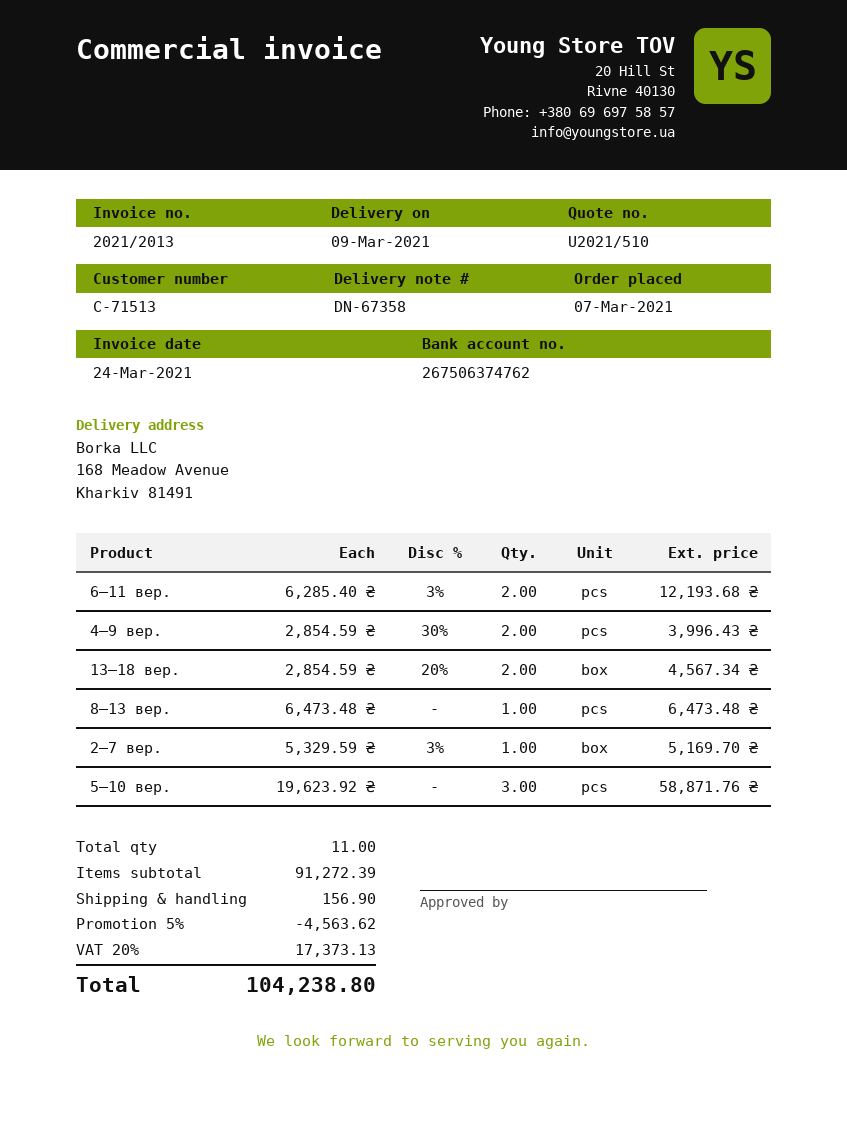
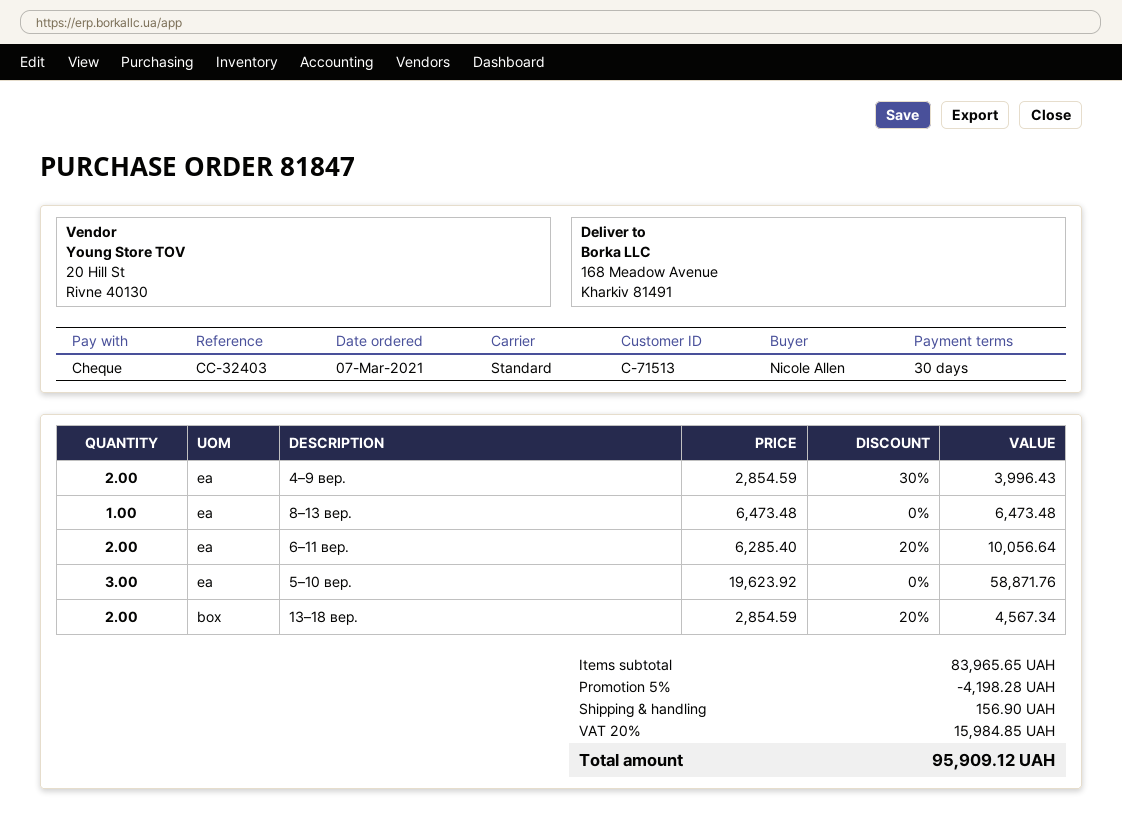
6–11 вер.: 2 x 6285.40 - 3% = 12193.68 -> 2 x 6285.40 - 20% = 10056.64
2–7 вер.: 1 x 5329.59 - 3% = 5169.70 -> none
subtotal: 91272.39 -> 83965.65
discount: 5% = 4563.62 -> 5% = 4198.28
tax: 20% = 17373.13 -> 20% = 15984.85
total: 104238.80 -> 95909.12

